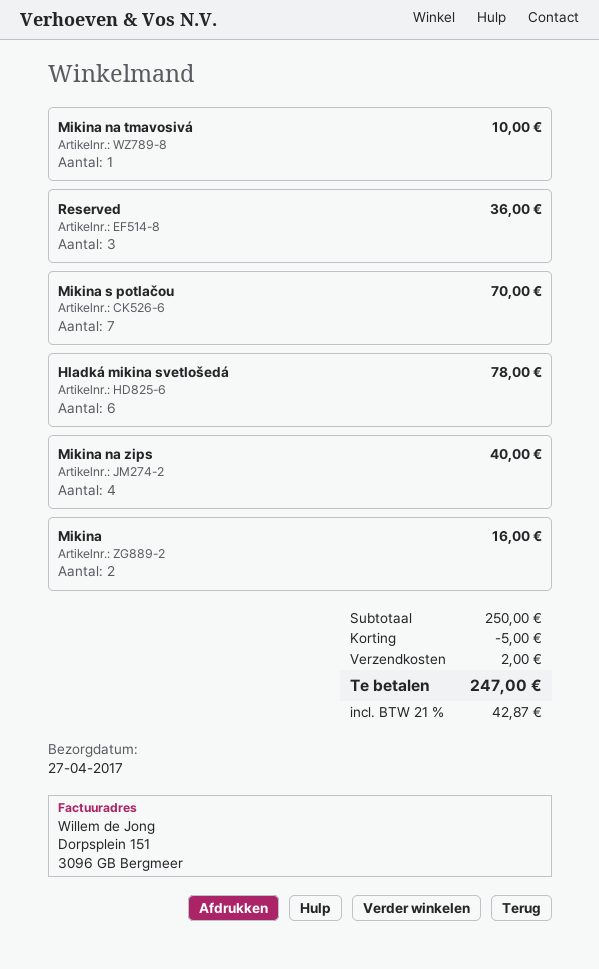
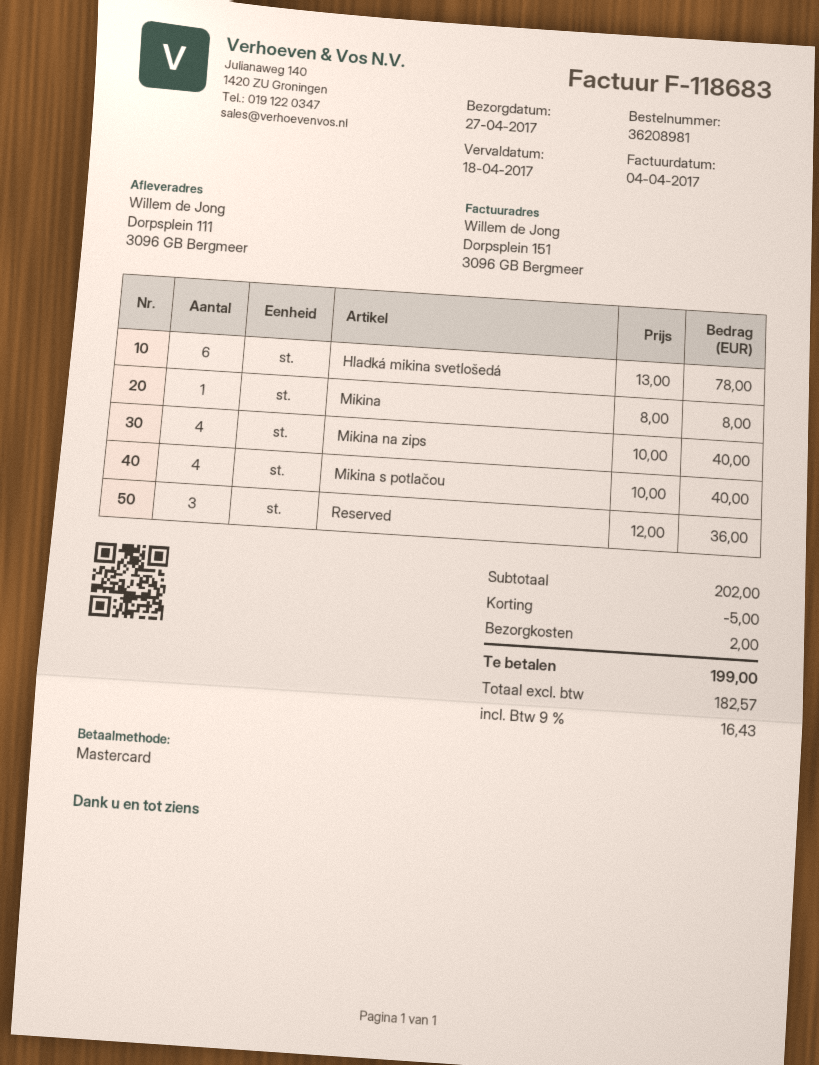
Mikina na tmavosivá: 1 for 10.00 -> none
Mikina s potlačou: 7 for 70.00 -> 4 for 40.00
Mikina: 2 for 16.00 -> 1 for 8.00
subtotal: 250.00 -> 202.00
tax: 21% = 42.87 -> 9% = 16.43
total: 247.00 -> 199.00

